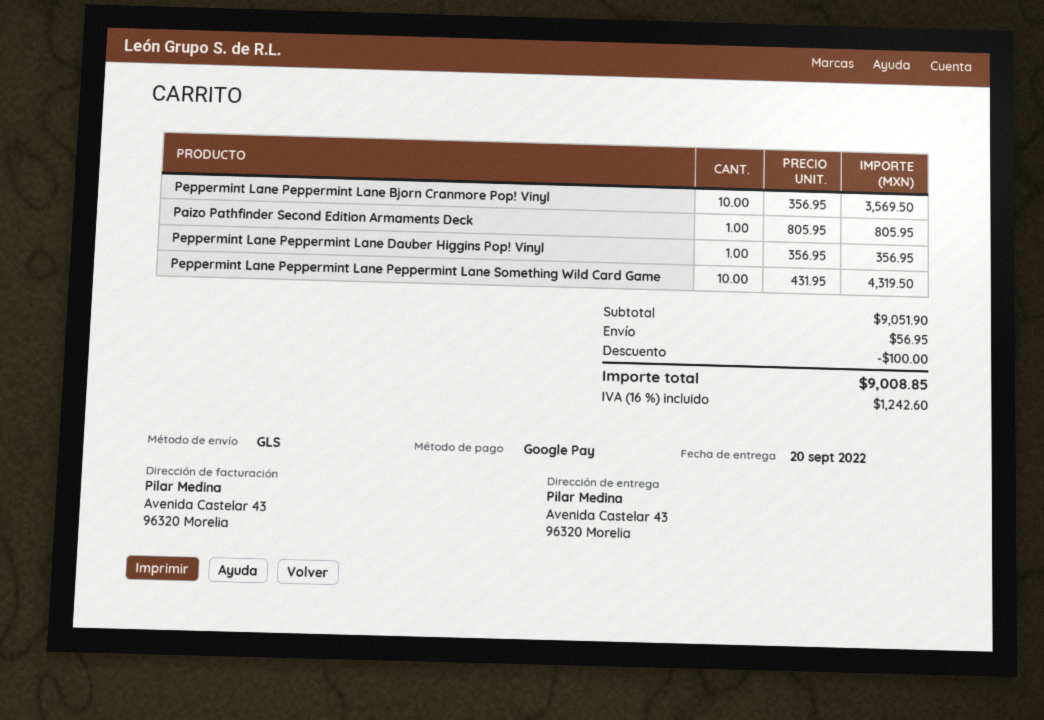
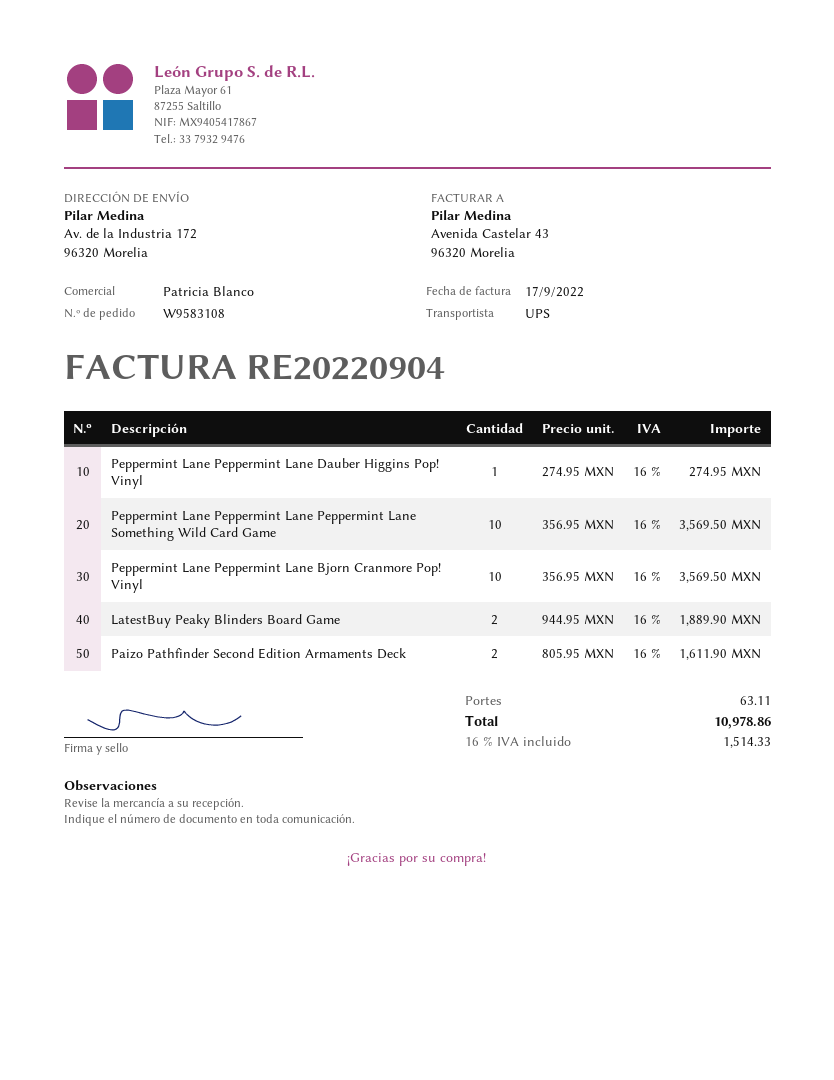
shipping method: GLS -> UPS
ship to: Avenida Castelar 43, 96320 Morelia -> Av. de la Industria 172, 96320 Morelia
Paizo Pathfinder Second Edition Armaments Deck: 1 x 805.95 = 805.95 -> 2 x 805.95 = 1611.90
Peppermint Lane Peppermint Lane Dauber Higgins Pop! Vinyl: 1 x 356.95 = 356.95 -> 1 x 274.95 = 274.95
Peppermint Lane Peppermint Lane Peppermint Lane Something Wild Card Game: 10 x 431.95 = 4319.50 -> 10 x 356.95 = 3569.50
LatestBuy Peaky Blinders Board Game: none -> 2 x 944.95 = 1889.90
discount: 100.00 -> none
shipping: 56.95 -> 63.11
tax: 16% = 1242.60 -> 16% = 1514.33
total: 9008.85 -> 10978.86

